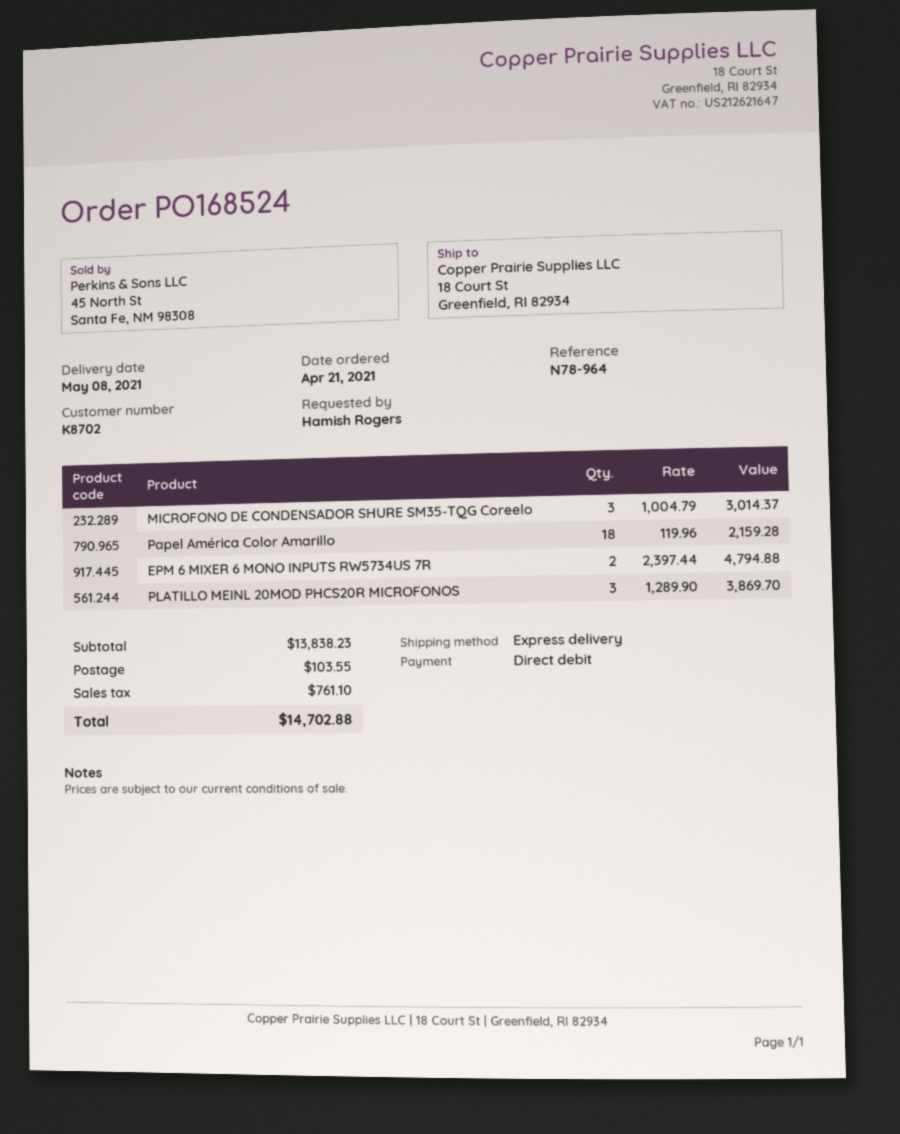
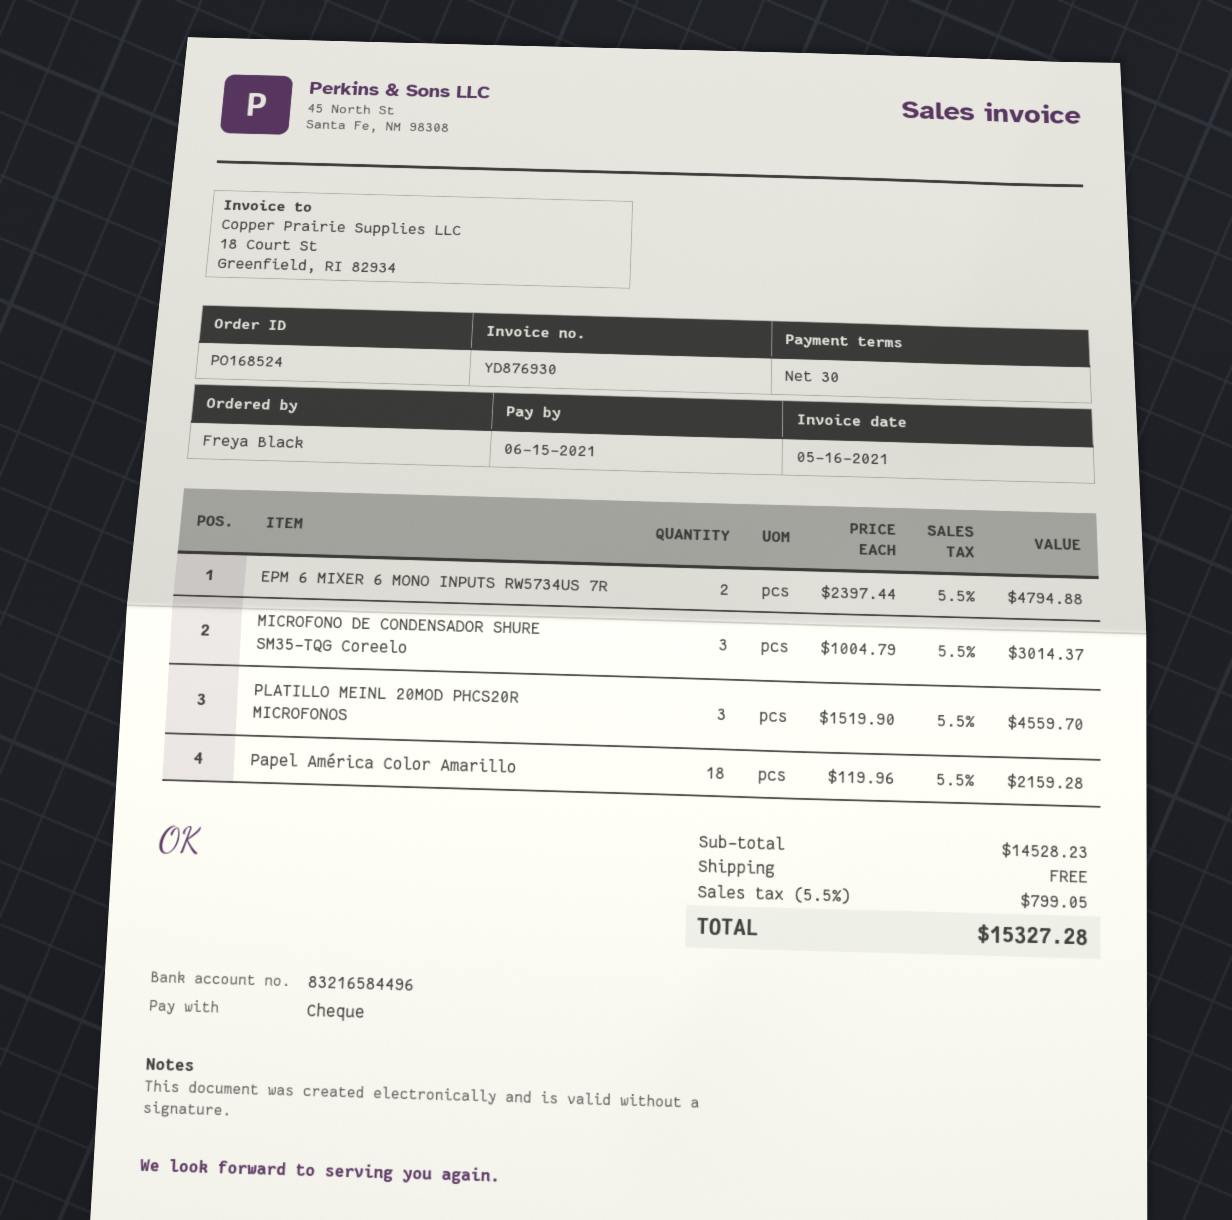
ordered by: Hamish Rogers -> Freya Black
payment method: direct debit -> cheque
PLATILLO MEINL 20MOD PHCS20R MICROFONOS: 3 x 1289.90 = 3869.70 -> 3 x 1519.90 = 4559.70
subtotal: 13838.23 -> 14528.23
shipping: 103.55 -> 0.00
tax: 761.10 -> 799.05
total: 14702.88 -> 15327.28

